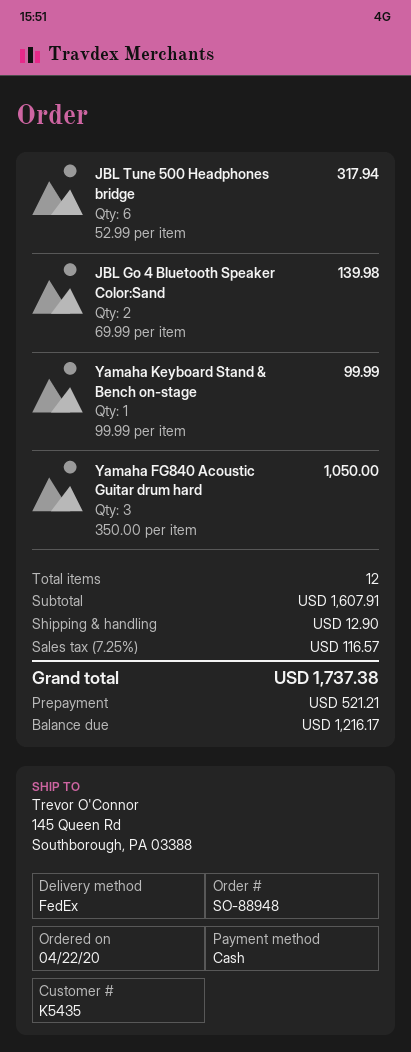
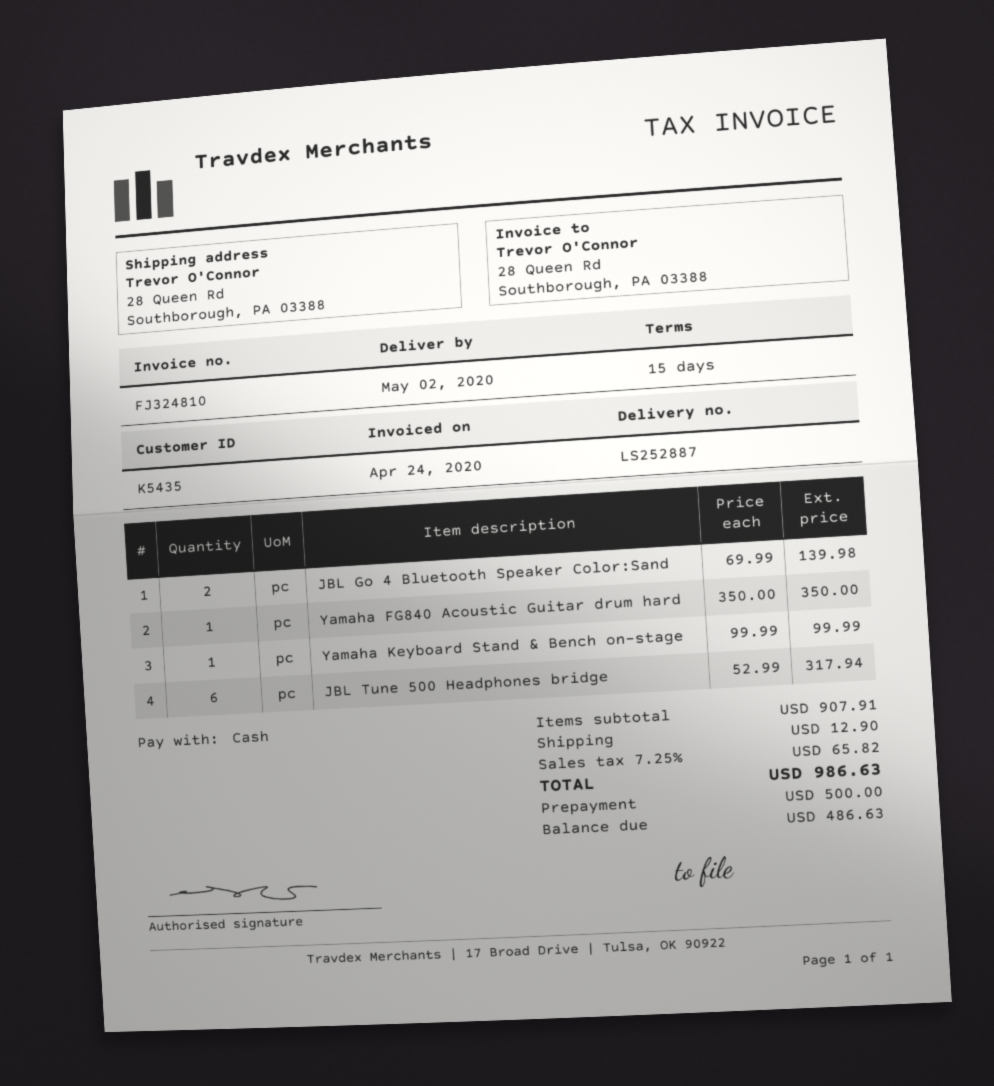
ship to: 145 Queen Rd, Southborough, PA 03388 -> 28 Queen Rd, Southborough, PA 03388
Yamaha FG840 Acoustic Guitar drum hard: 3 x 350.00 = 1050.00 -> 1 x 350.00 = 350.00
subtotal: 1607.91 -> 907.91
tax: 7.25% = 116.57 -> 7.25% = 65.82
total: 1737.38 -> 986.63
deposit: 521.21 -> 500.00
balance: 1216.17 -> 486.63

